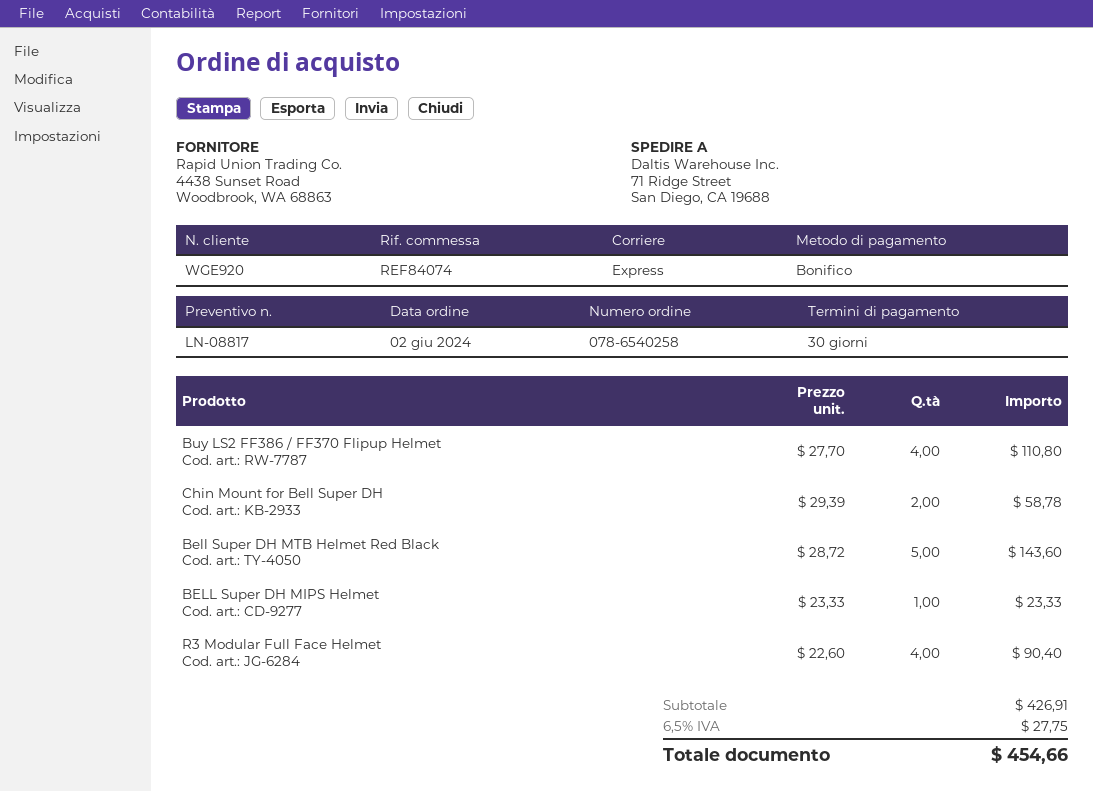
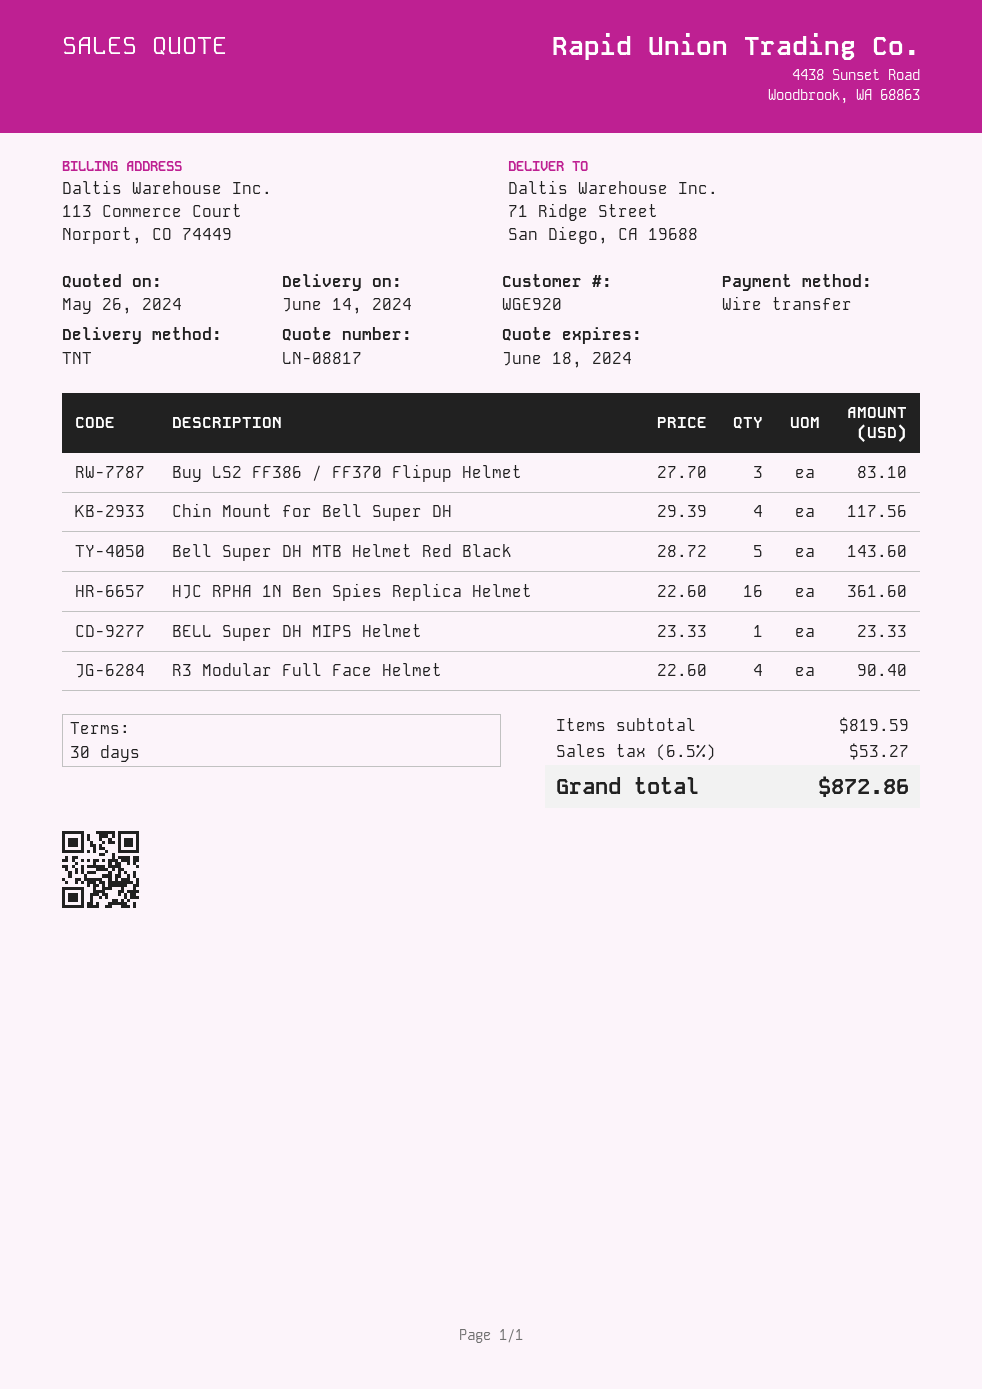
shipping method: express -> TNT
Buy LS2 FF386 / FF370 Flipup Helmet: 4 x 27.70 = 110.80 -> 3 x 27.70 = 83.10
Chin Mount for Bell Super DH: 2 x 29.39 = 58.78 -> 4 x 29.39 = 117.56
HJC RPHA 1N Ben Spies Replica Helmet: none -> 16 x 22.60 = 361.60
subtotal: 426.91 -> 819.59
tax: 6.5% = 27.75 -> 6.5% = 53.27
total: 454.66 -> 872.86

